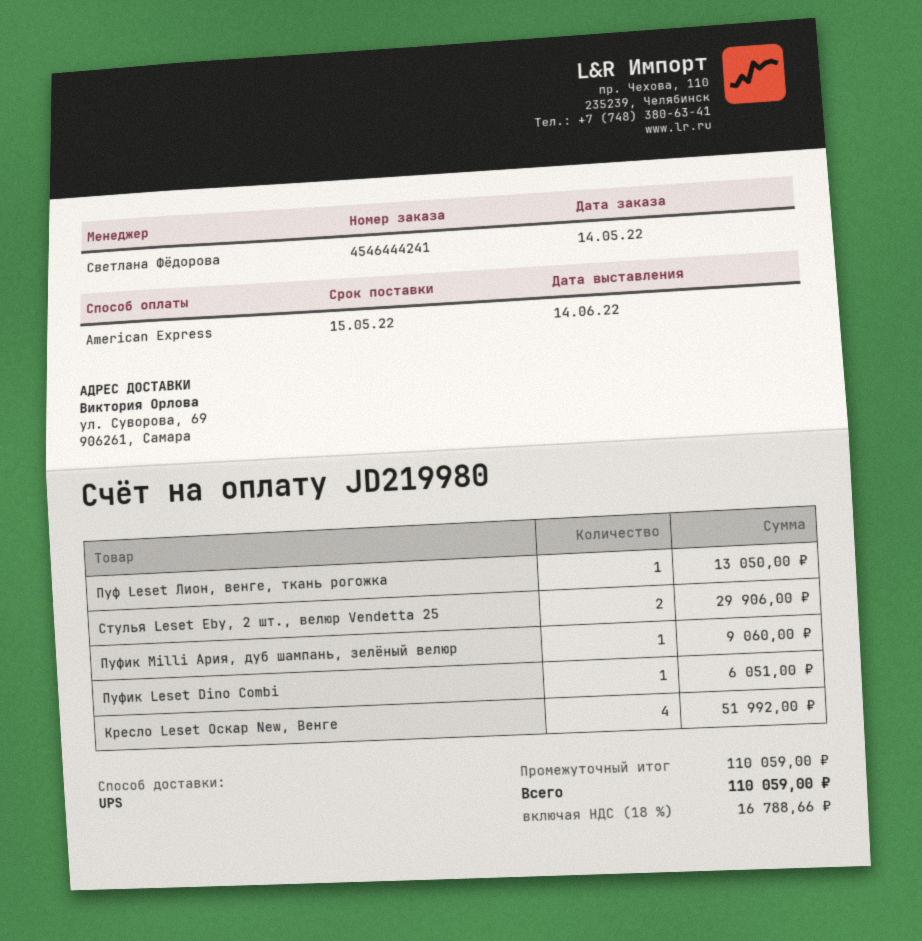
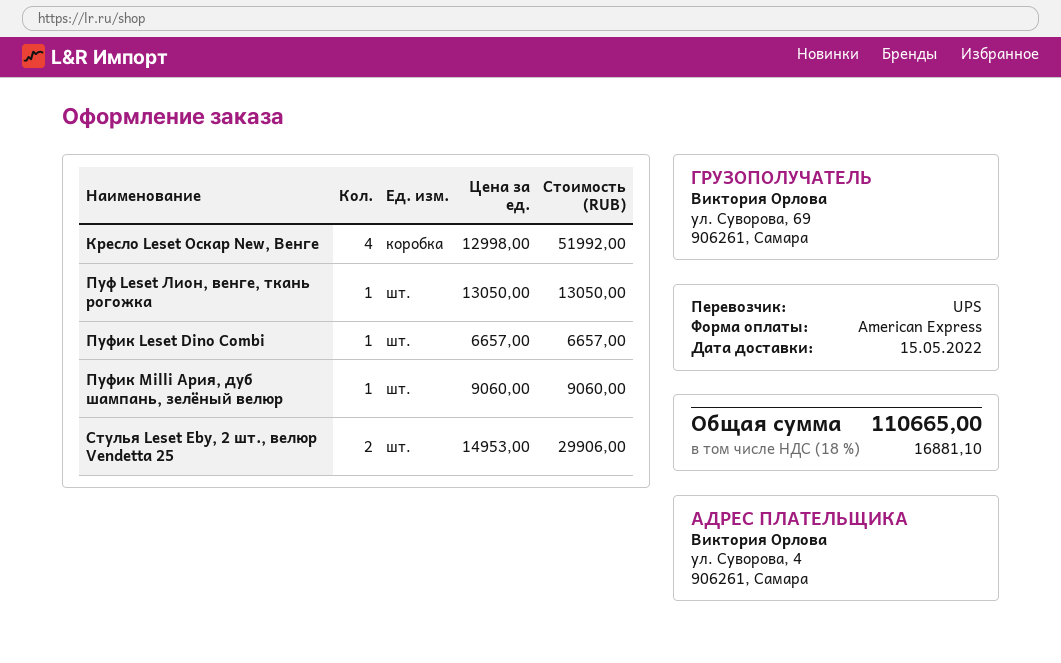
Пуфик Leset Dino Combi: 1 for 6051.00 -> 1 for 6657.00
tax: 18% = 16788.66 -> 18% = 16881.10
total: 110059.00 -> 110665.00

